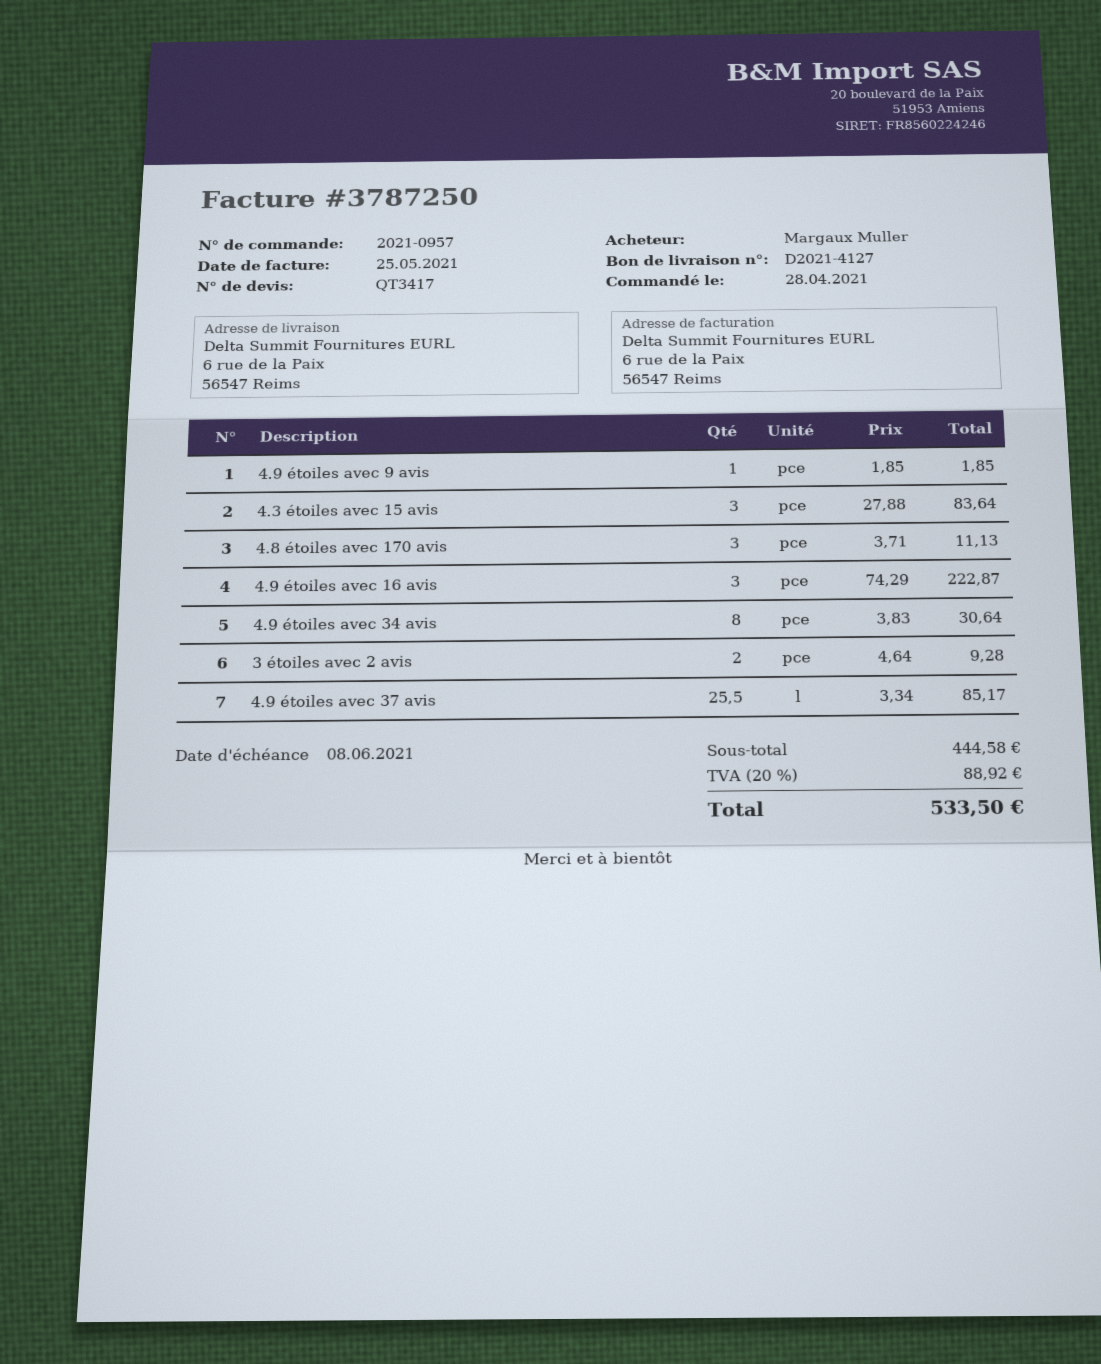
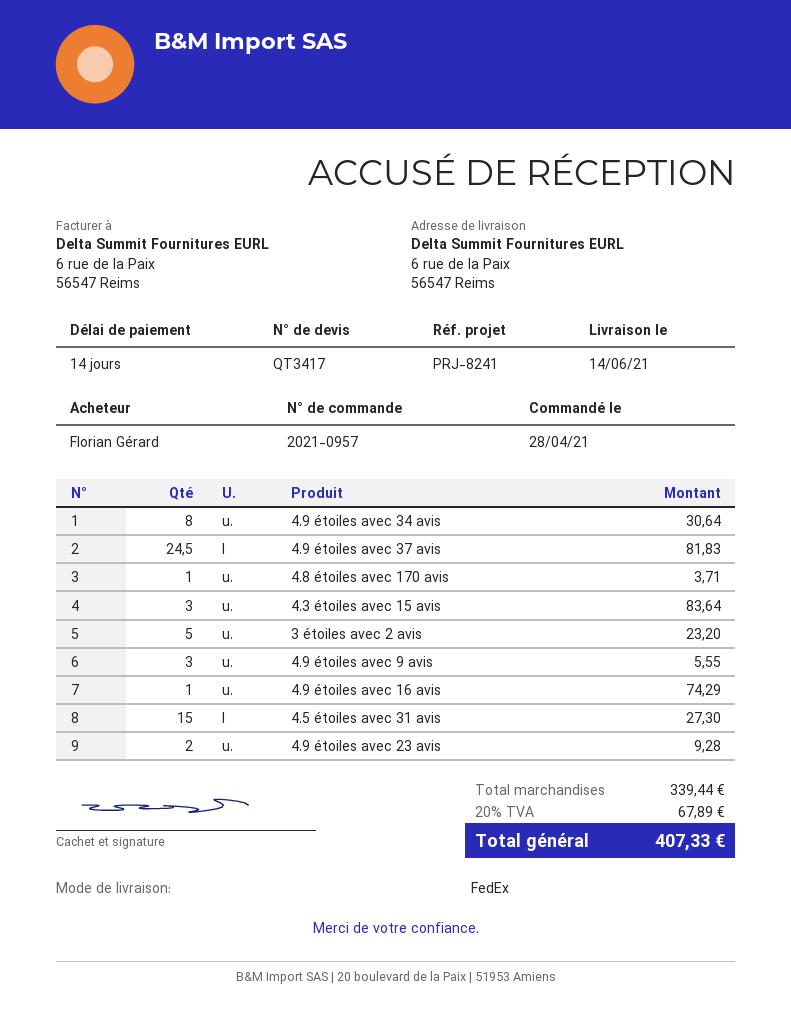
ordered by: Margaux Muller -> Florian Gérard
4.9 étoiles avec 9 avis: 1 for 1.85 -> 3 for 5.55
4.8 étoiles avec 170 avis: 3 for 11.13 -> 1 for 3.71
4.9 étoiles avec 16 avis: 3 for 222.87 -> 1 for 74.29
3 étoiles avec 2 avis: 2 for 9.28 -> 5 for 23.20
4.9 étoiles avec 37 avis: 25.5 for 85.17 -> 24.5 for 81.83
4.5 étoiles avec 31 avis: none -> 15 for 27.30
4.9 étoiles avec 23 avis: none -> 2 for 9.28
subtotal: 444.58 -> 339.44
tax: 20% = 88.92 -> 20% = 67.89
total: 533.50 -> 407.33

